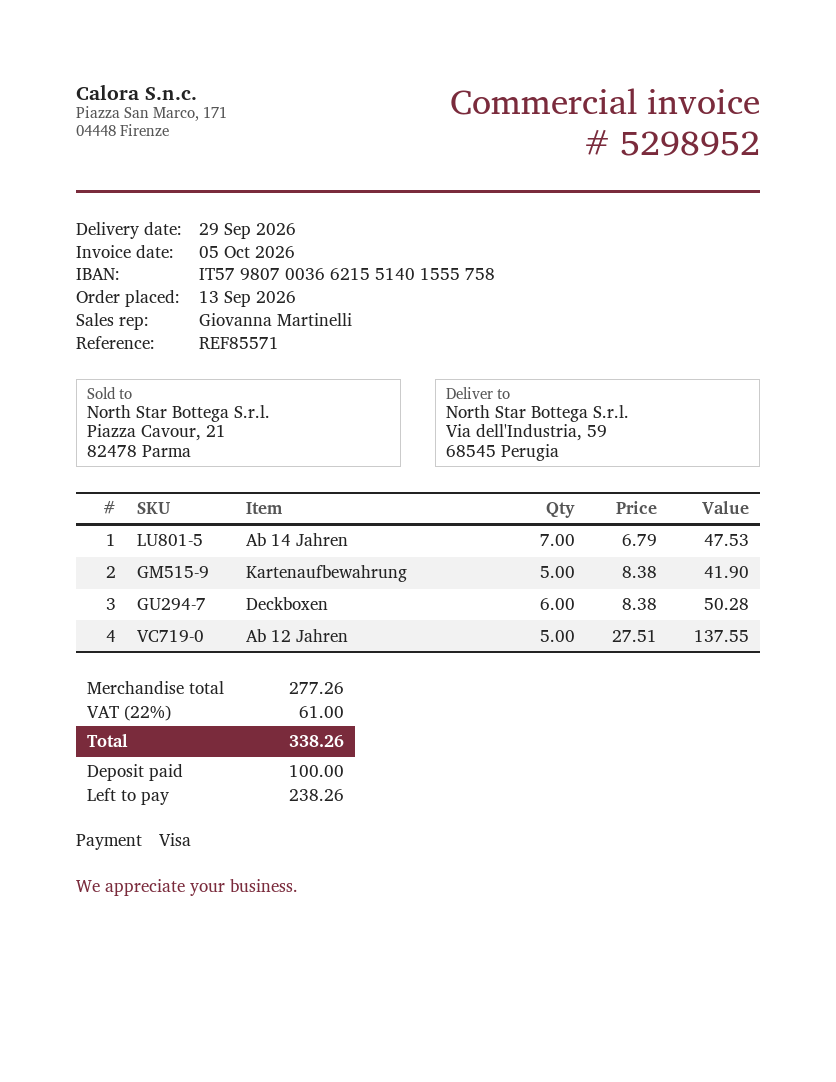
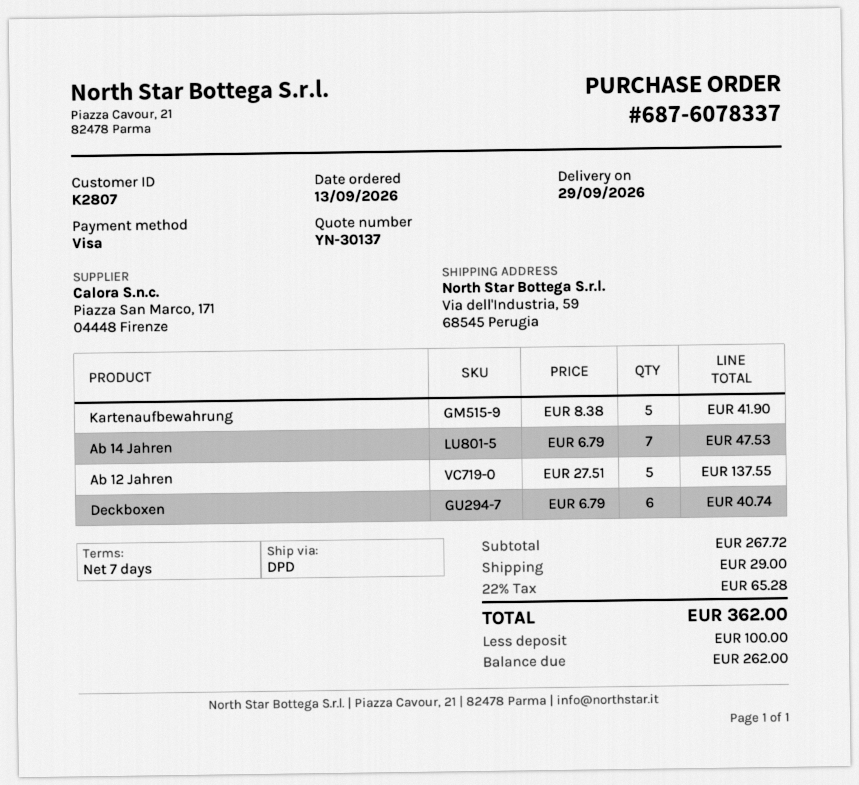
Deckboxen: 6 x 8.38 = 50.28 -> 6 x 6.79 = 40.74
subtotal: 277.26 -> 267.72
shipping: none -> 29.00
tax: 22% = 61.00 -> 22% = 65.28
total: 338.26 -> 362.00
balance: 238.26 -> 262.00

